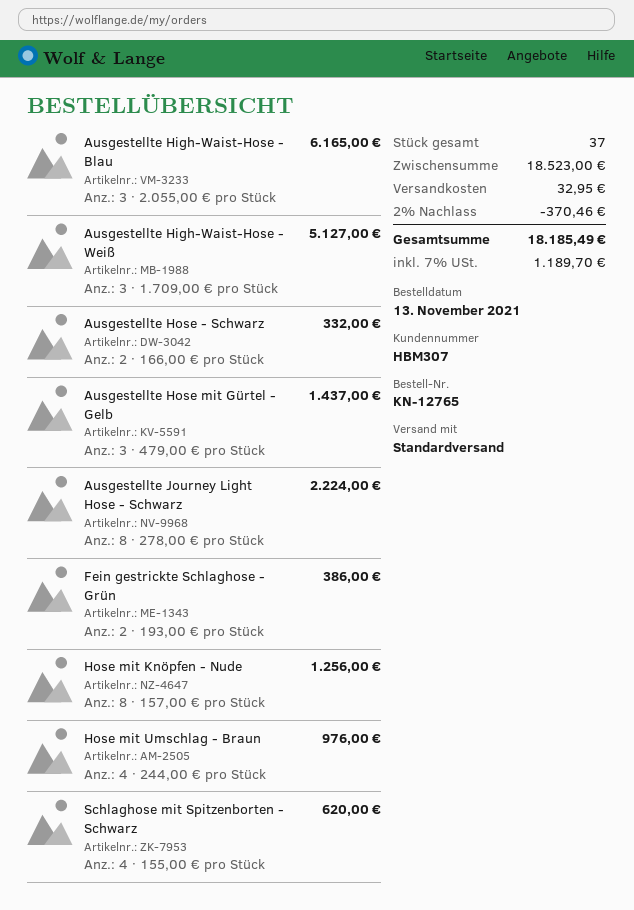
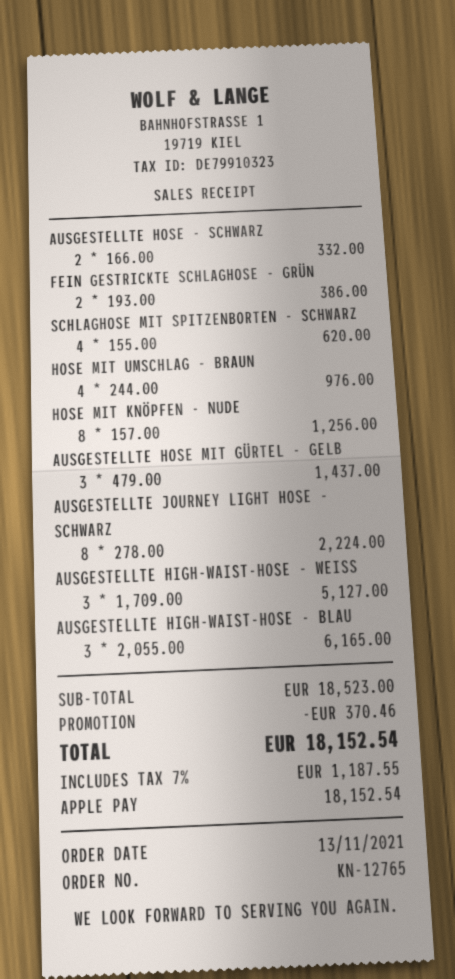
shipping: 32.95 -> none
tax: 7% = 1189.70 -> 7% = 1187.55
total: 18185.49 -> 18152.54

